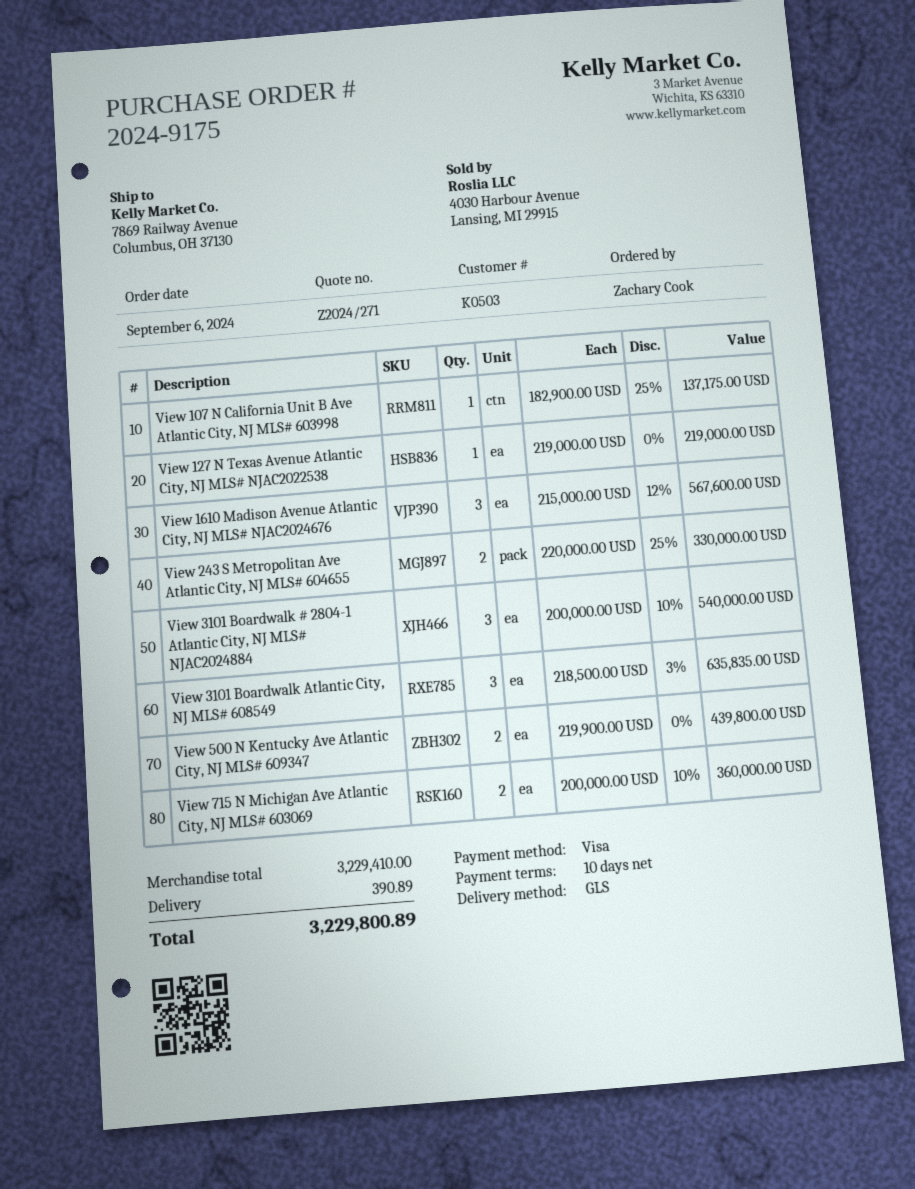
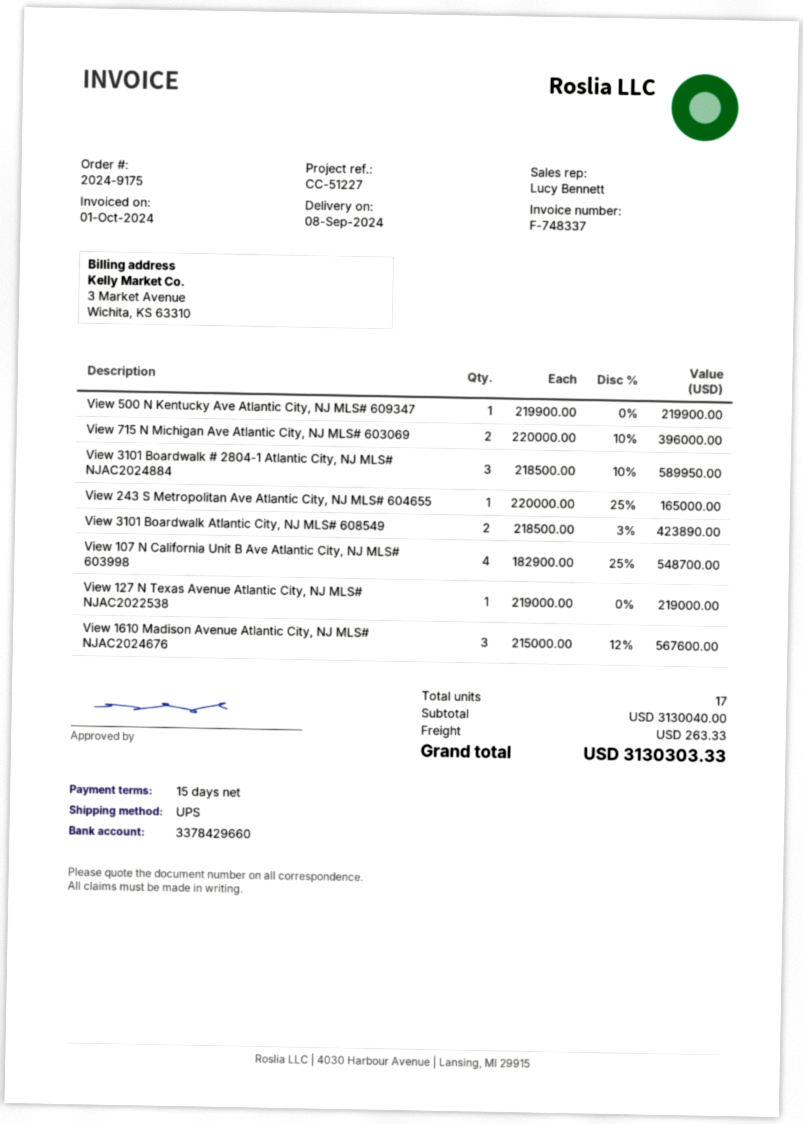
payment terms: 10 days -> 15 days
shipping method: GLS -> UPS
View 107 N California Unit B Ave Atlantic City, NJ MLS# 603998: 1 x 182900.00 - 25% = 137175.00 -> 4 x 182900.00 - 25% = 548700.00
View 243 S Metropolitan Ave Atlantic City, NJ MLS# 604655: 2 x 220000.00 - 25% = 330000.00 -> 1 x 220000.00 - 25% = 165000.00
View 3101 Boardwalk # 2804-1 Atlantic City, NJ MLS# NJAC2024884: 3 x 200000.00 - 10% = 540000.00 -> 3 x 218500.00 - 10% = 589950.00
View 3101 Boardwalk Atlantic City, NJ MLS# 608549: 3 x 218500.00 - 3% = 635835.00 -> 2 x 218500.00 - 3% = 423890.00
View 500 N Kentucky Ave Atlantic City, NJ MLS# 609347: 2 x 219900.00 = 439800.00 -> 1 x 219900.00 = 219900.00
View 715 N Michigan Ave Atlantic City, NJ MLS# 603069: 2 x 200000.00 - 10% = 360000.00 -> 2 x 220000.00 - 10% = 396000.00
subtotal: 3229410.00 -> 3130040.00
shipping: 390.89 -> 263.33
total: 3229800.89 -> 3130303.33

